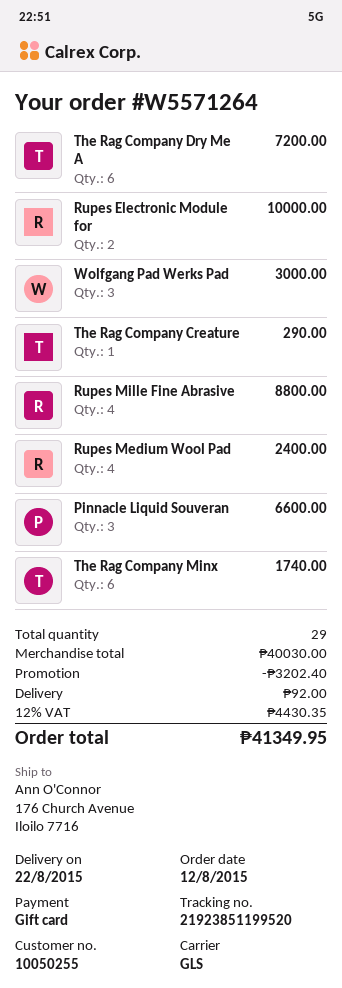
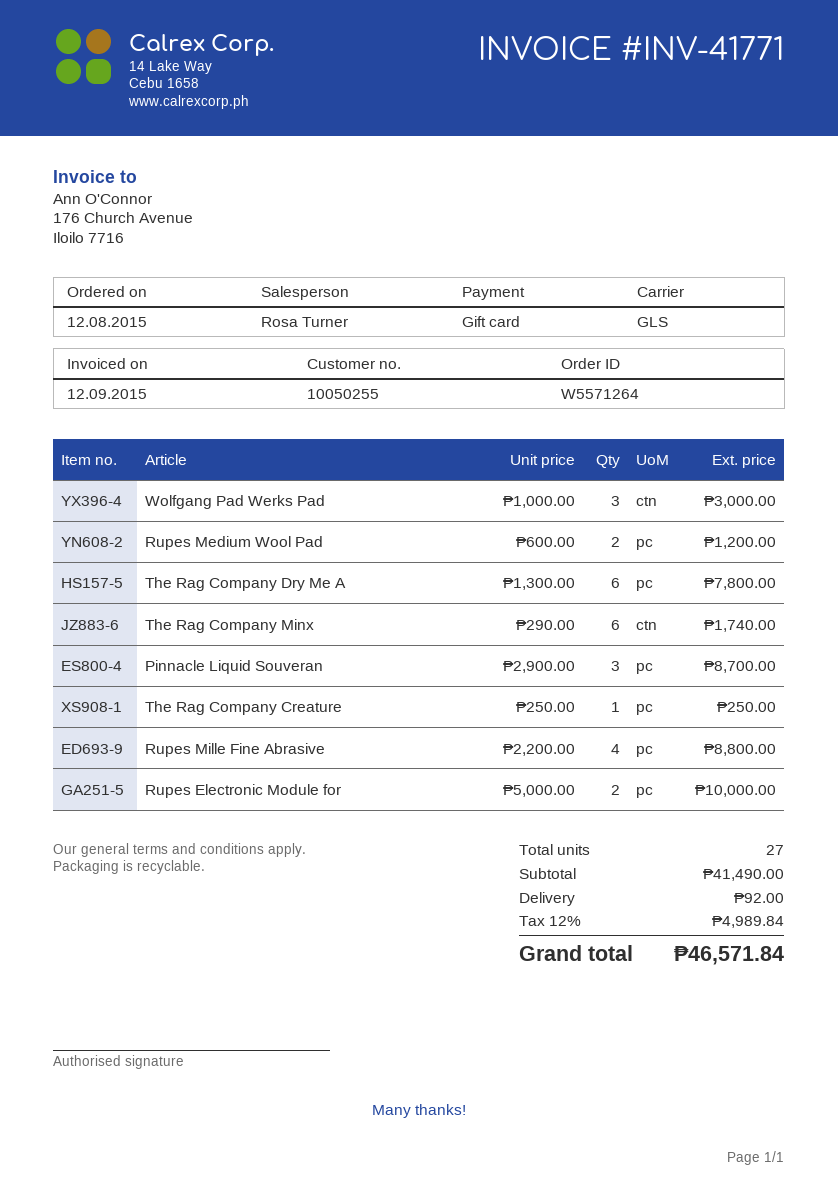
The Rag Company Dry Me A: 6 for 7200.00 -> 6 for 7800.00
The Rag Company Creature: 1 for 290.00 -> 1 for 250.00
Rupes Medium Wool Pad: 4 for 2400.00 -> 2 for 1200.00
Pinnacle Liquid Souveran: 3 for 6600.00 -> 3 for 8700.00
total quantity: 29 -> 27
subtotal: 40030.00 -> 41490.00
discount: 3202.40 -> none
tax: 12% = 4430.35 -> 12% = 4989.84
total: 41349.95 -> 46571.84

